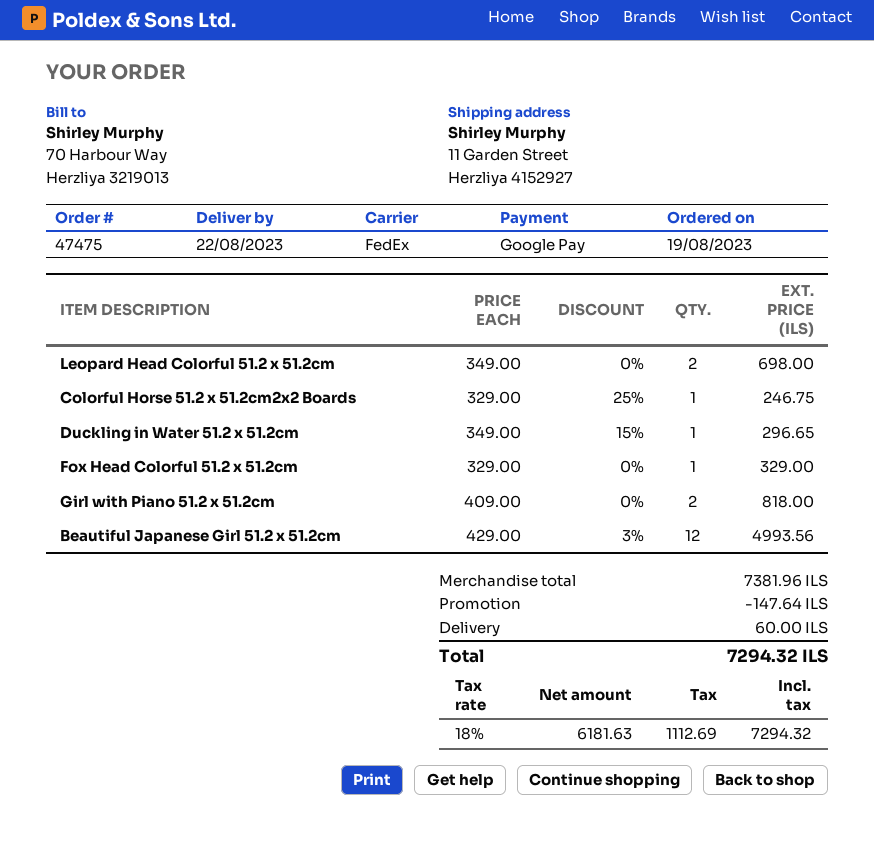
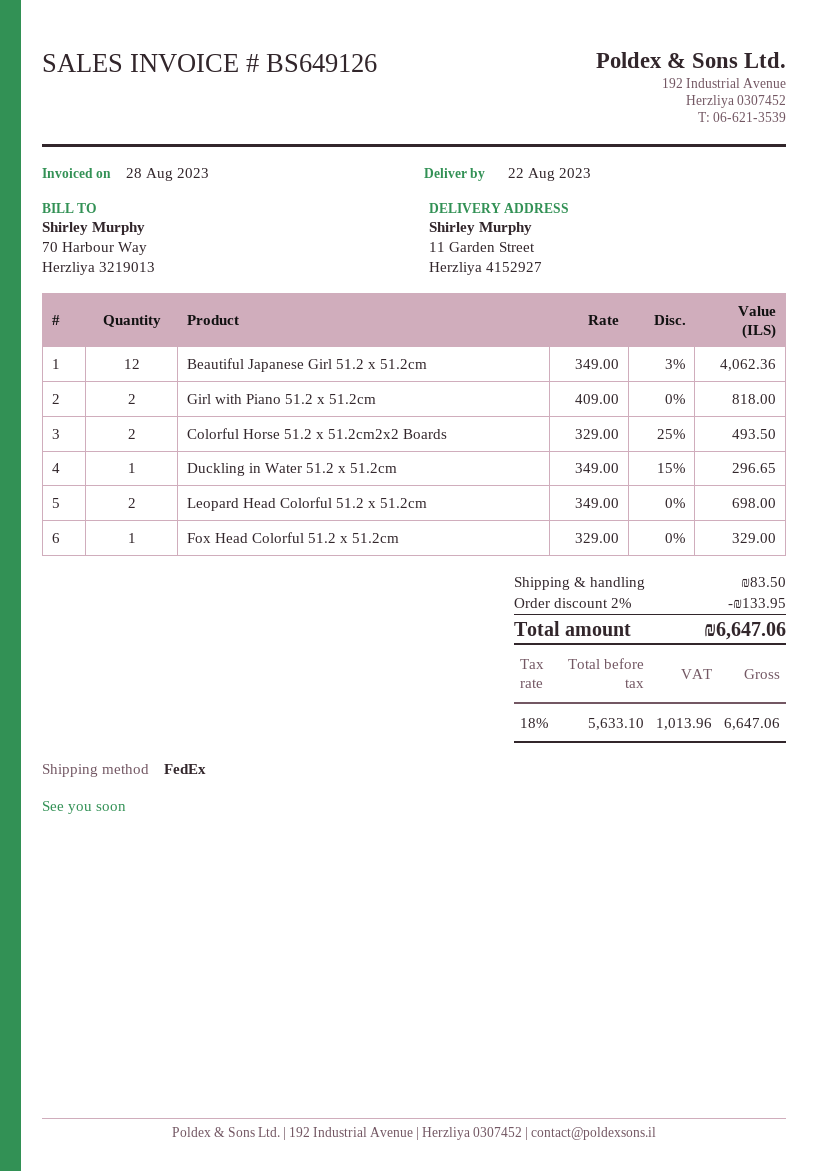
Colorful Horse 51.2 x 51.2cm2x2 Boards: 1 x 329.00 - 25% = 246.75 -> 2 x 329.00 - 25% = 493.50
Beautiful Japanese Girl 51.2 x 51.2cm: 12 x 429.00 - 3% = 4993.56 -> 12 x 349.00 - 3% = 4062.36
discount: 147.64 -> 133.95
shipping: 60.00 -> 83.50
net: 6181.63 -> 5633.10
tax: 18% = 1112.69 -> 18% = 1013.96
total: 7294.32 -> 6647.06

